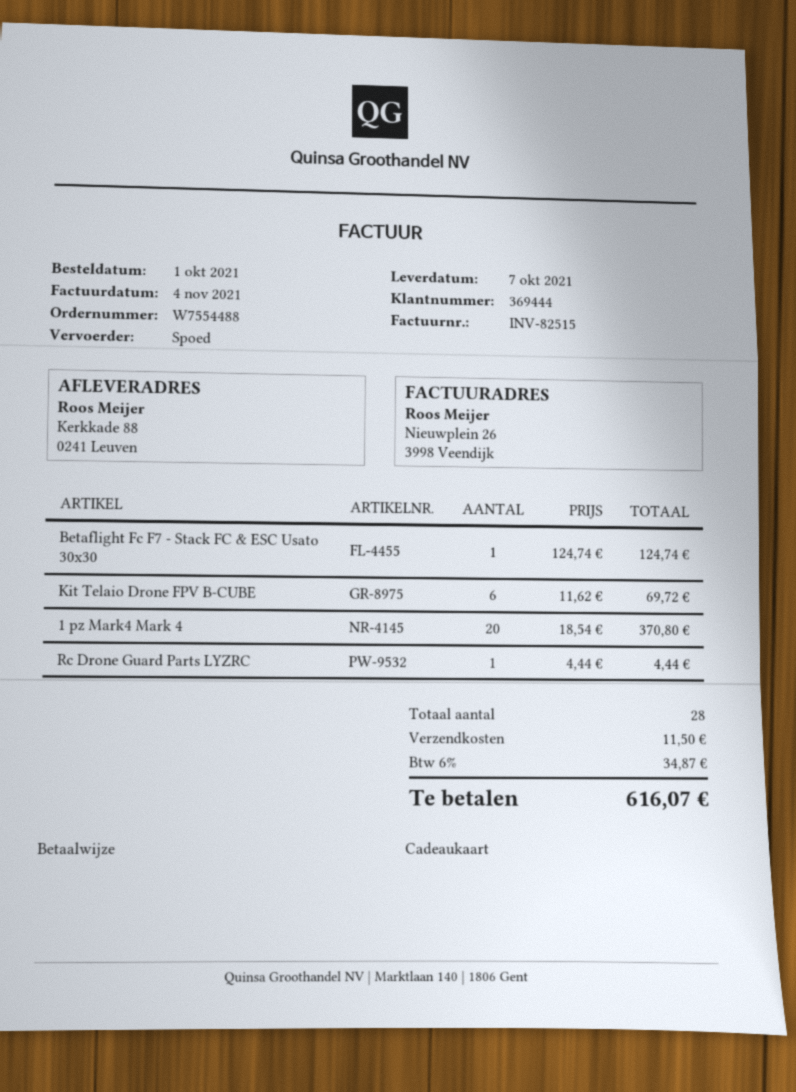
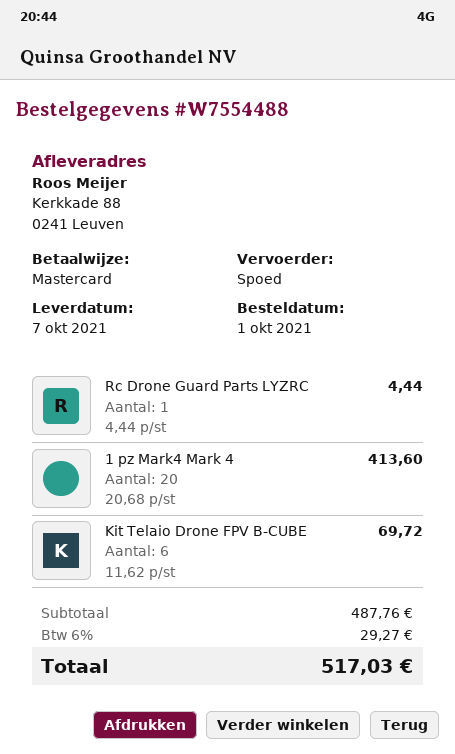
payment method: gift card -> Mastercard
Betaflight Fc F7 - Stack FC & ESC Usato 30x30: 1 x 124.74 = 124.74 -> none
1 pz Mark4 Mark 4: 20 x 18.54 = 370.80 -> 20 x 20.68 = 413.60
shipping: 11.50 -> none
tax: 6% = 34.87 -> 6% = 29.27
total: 616.07 -> 517.03

